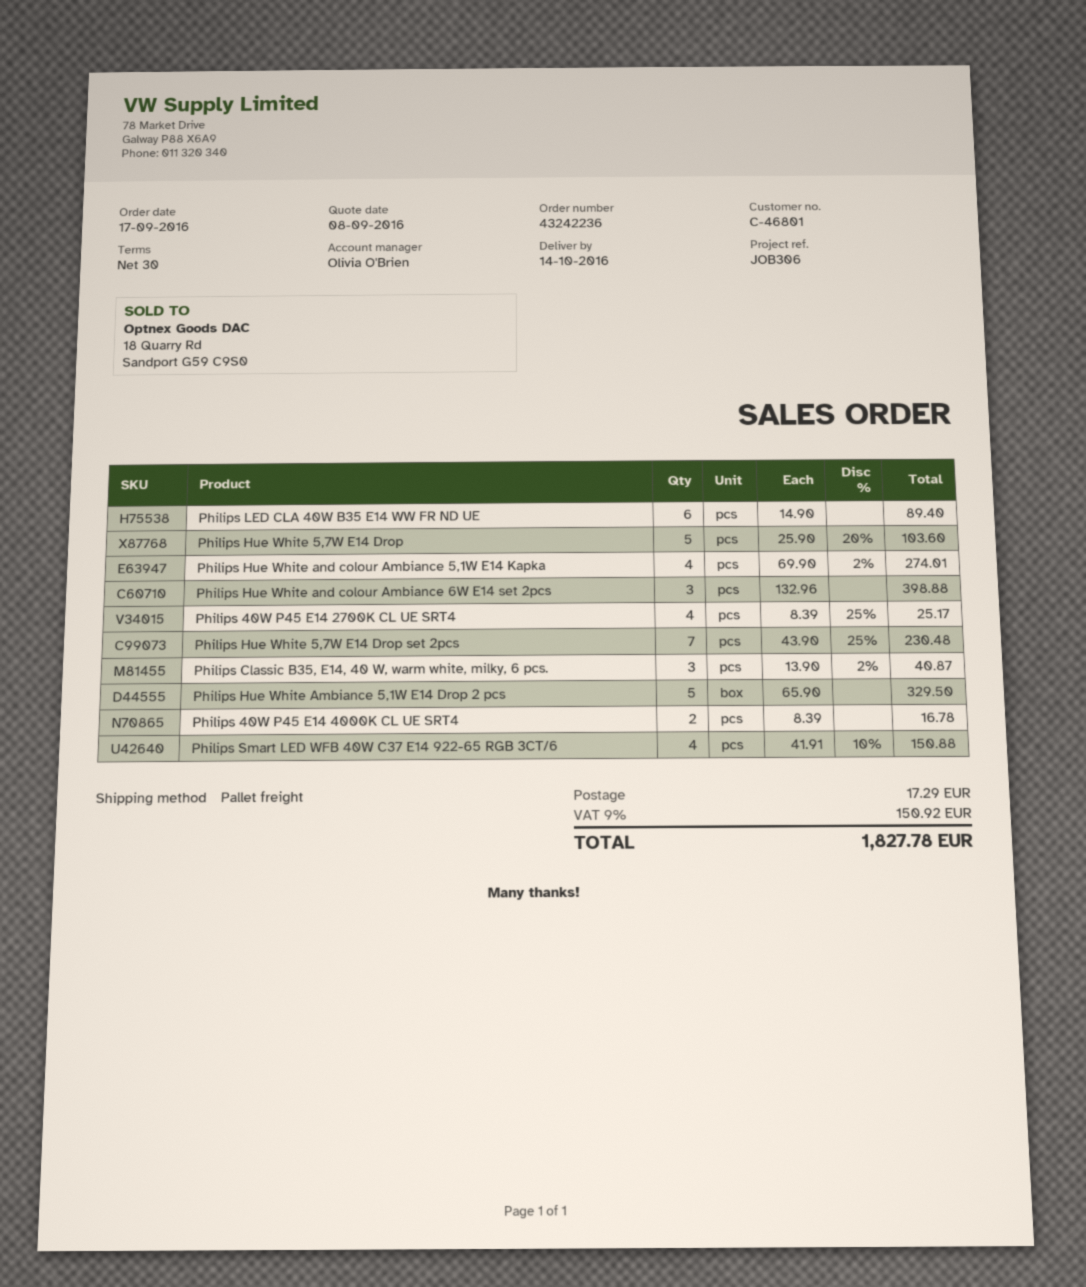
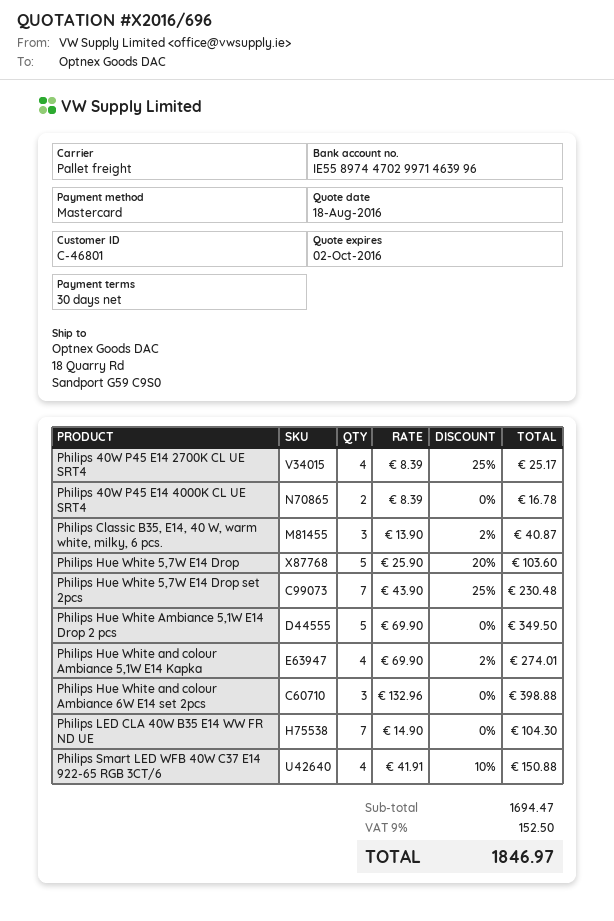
quote date: 2016-09-08 -> 2016-08-18
Philips LED CLA 40W B35 E14 WW FR ND UE: 6 x 14.90 = 89.40 -> 7 x 14.90 = 104.30
Philips Hue White Ambiance 5,1W E14 Drop 2 pcs: 5 x 65.90 = 329.50 -> 5 x 69.90 = 349.50
shipping: 17.29 -> none
tax: 9% = 150.92 -> 9% = 152.50
total: 1827.78 -> 1846.97

